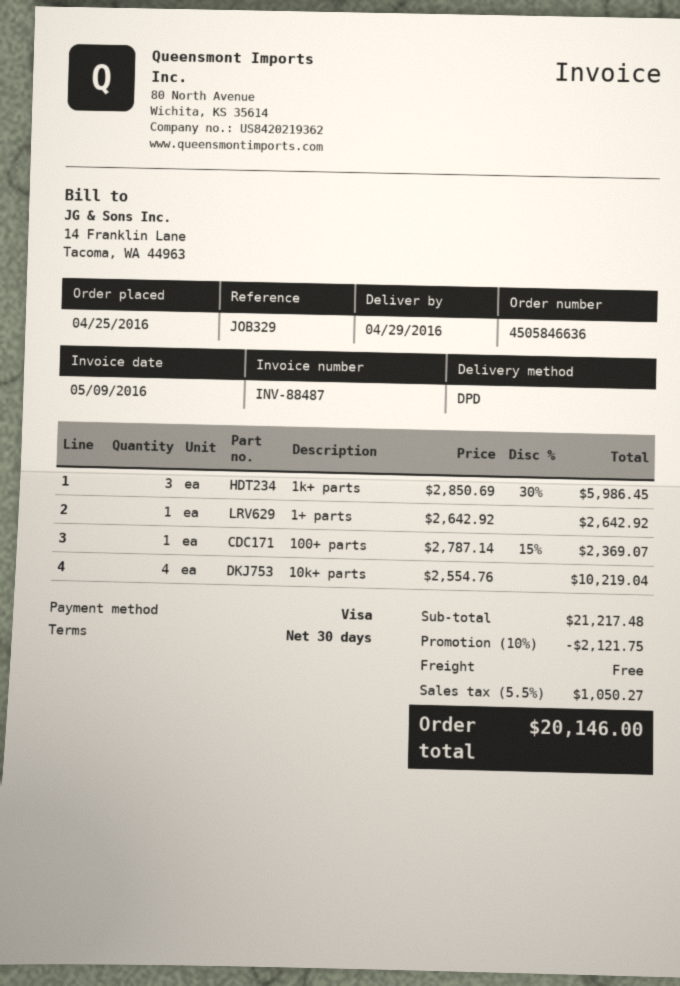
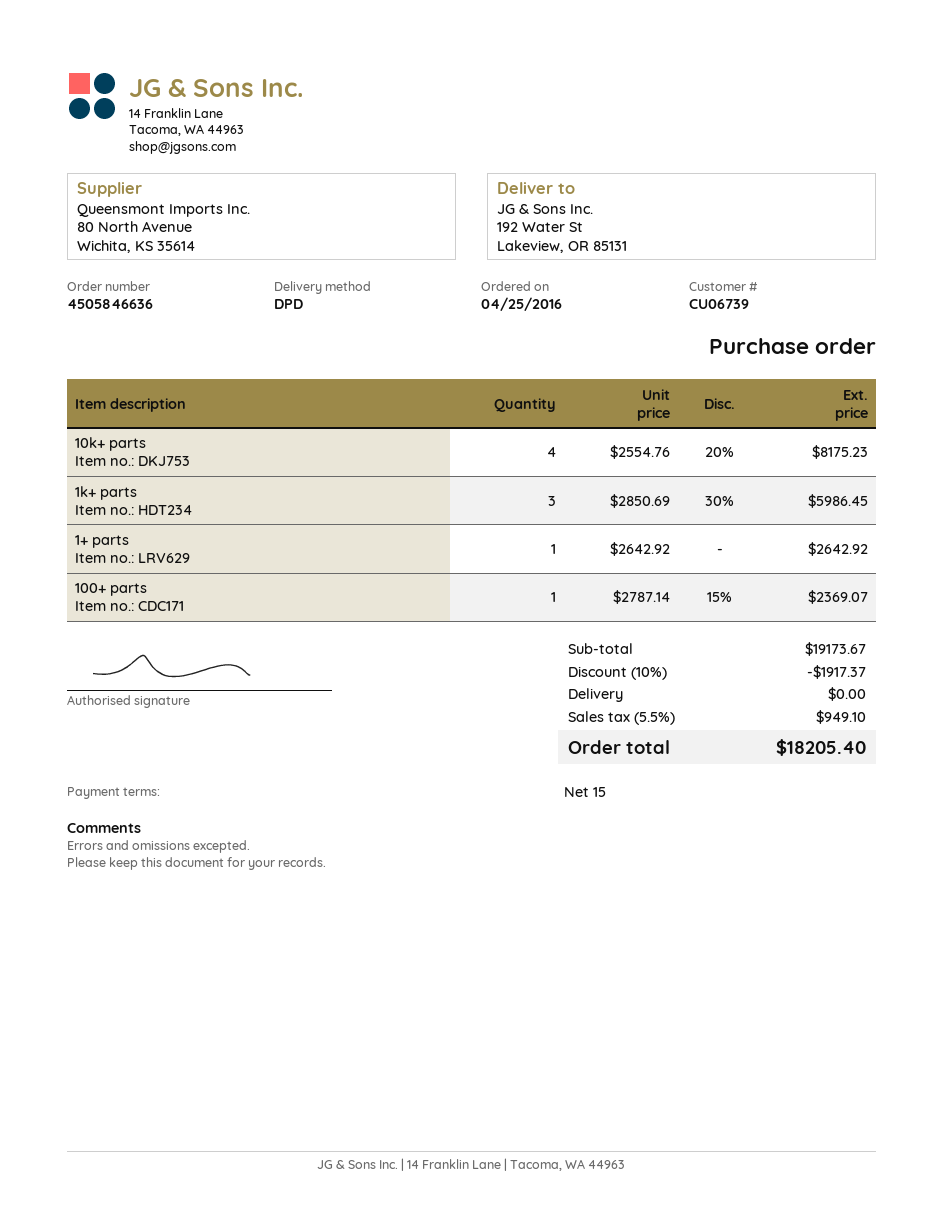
payment terms: 30 days -> 15 days
10k+ parts: 4 x 2554.76 = 10219.04 -> 4 x 2554.76 - 20% = 8175.23
subtotal: 21217.48 -> 19173.67
discount: 10% = 2121.75 -> 10% = 1917.37
tax: 5.5% = 1050.27 -> 5.5% = 949.10
total: 20146.00 -> 18205.40

